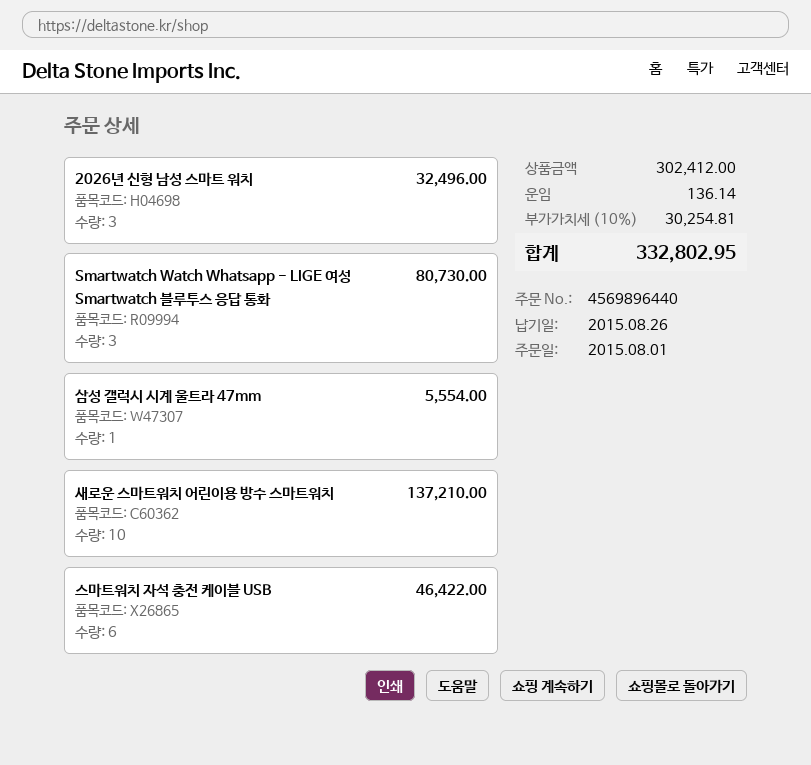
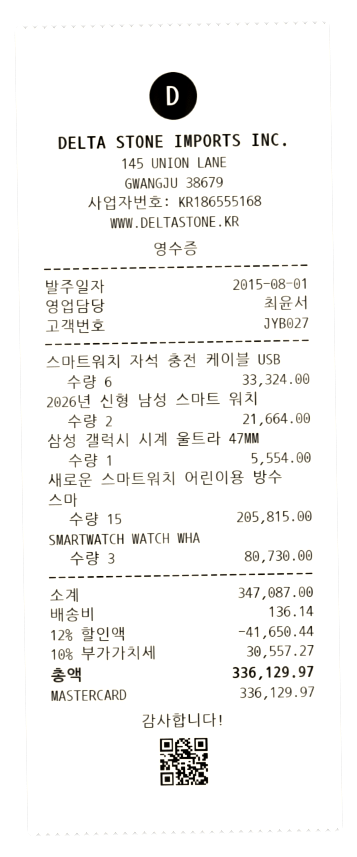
2026년 신형 남성 스마트 워치: 3 for 32496.00 -> 2 for 21664.00
새로운 스마트워치 어린이용 방수 스마트워치: 10 for 137210.00 -> 15 for 205815.00
스마트워치 자석 충전 케이블 USB: 6 for 46422.00 -> 6 for 33324.00
subtotal: 302412.00 -> 347087.00
discount: none -> 12% = 41650.44
tax: 10% = 30254.81 -> 10% = 30557.27
total: 332802.95 -> 336129.97

